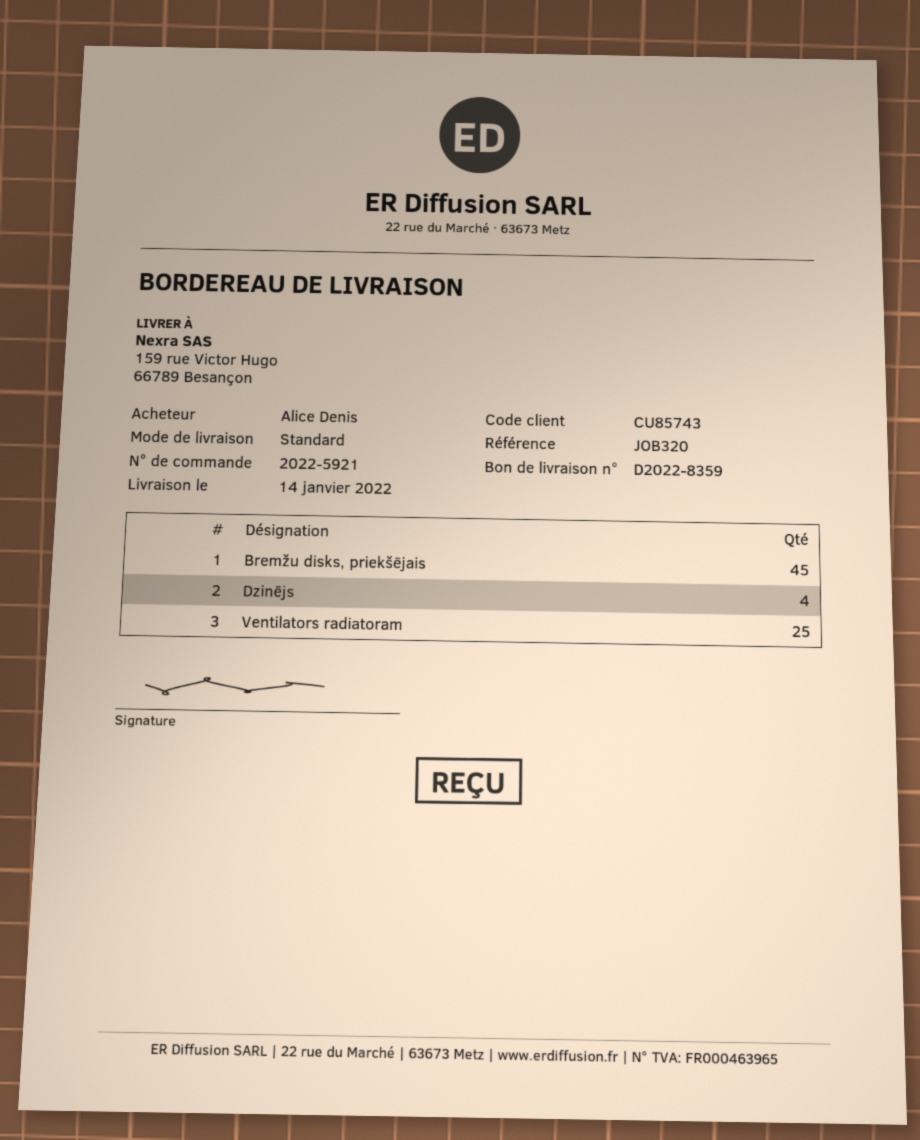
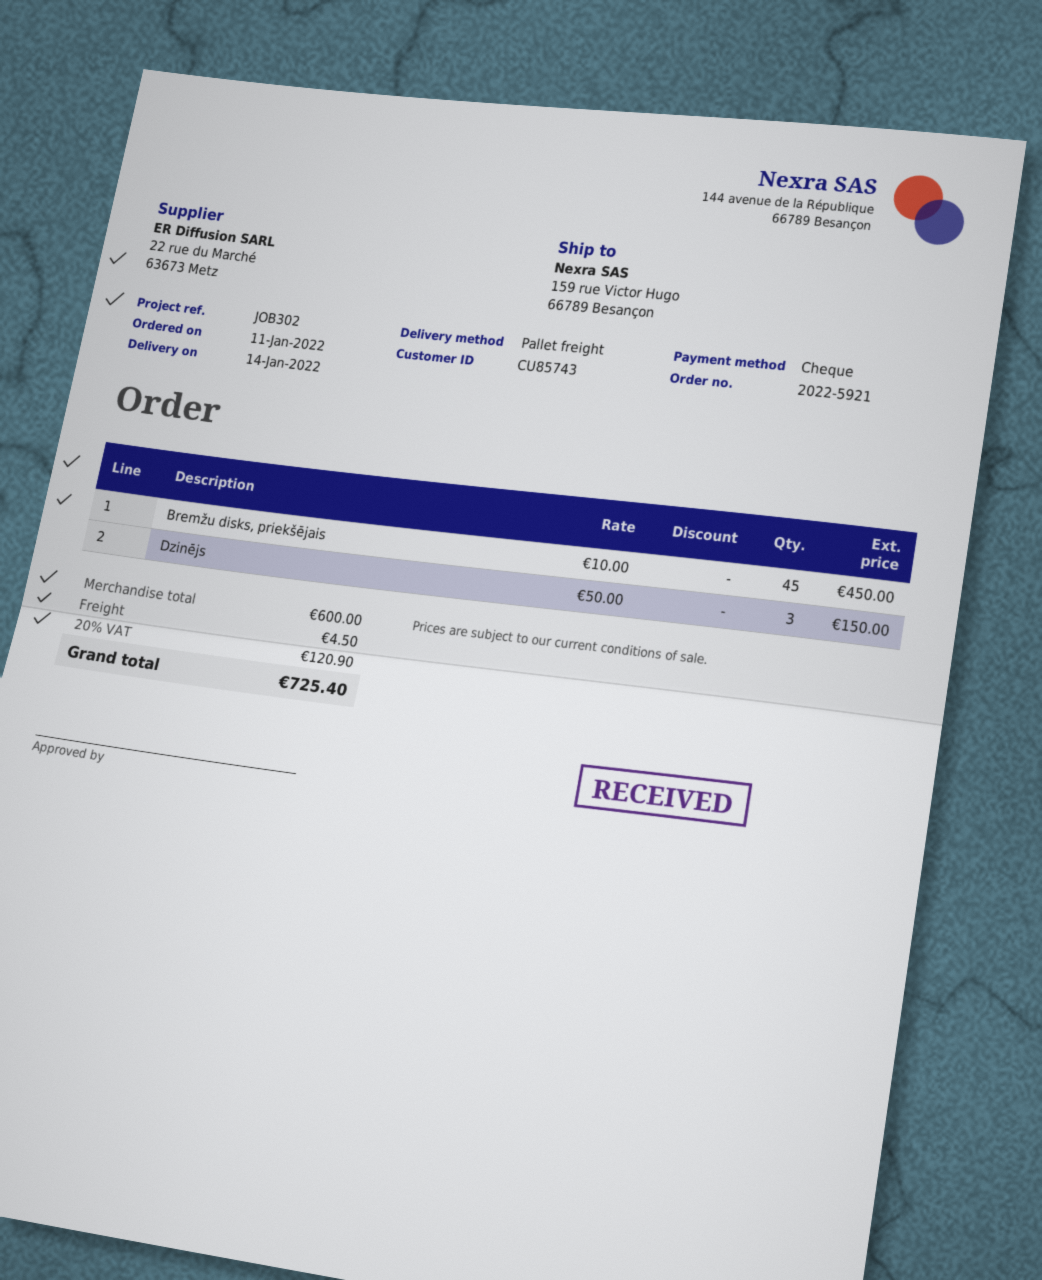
reference: JOB320 -> JOB302
shipping method: standard -> pallet freight
Dzinējs: 4 -> 3
Ventilators radiatoram: 25 -> none

